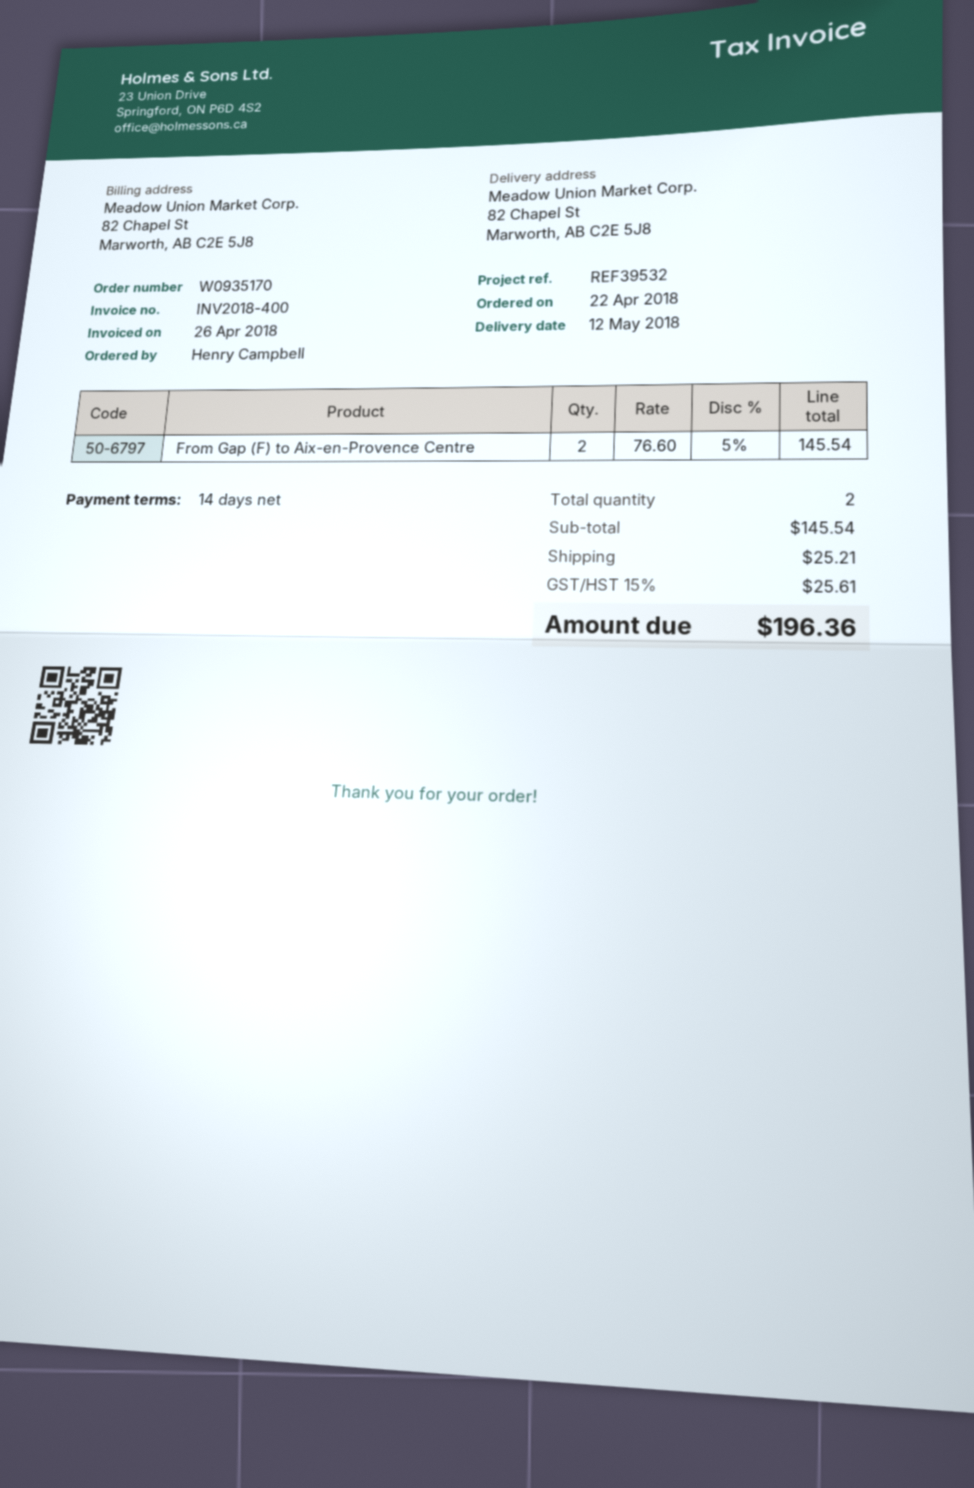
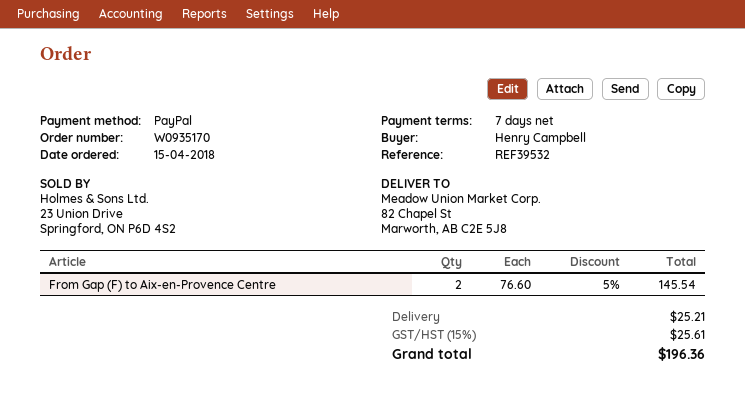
order date: 2018-04-22 -> 2018-04-15
payment terms: 14 days -> 7 days

